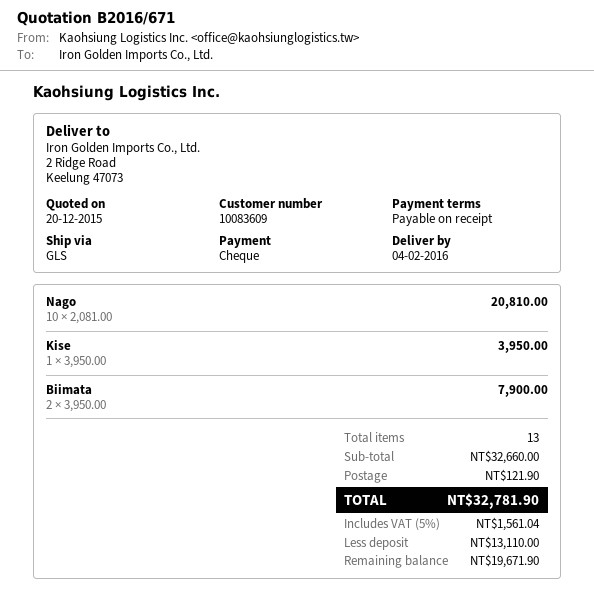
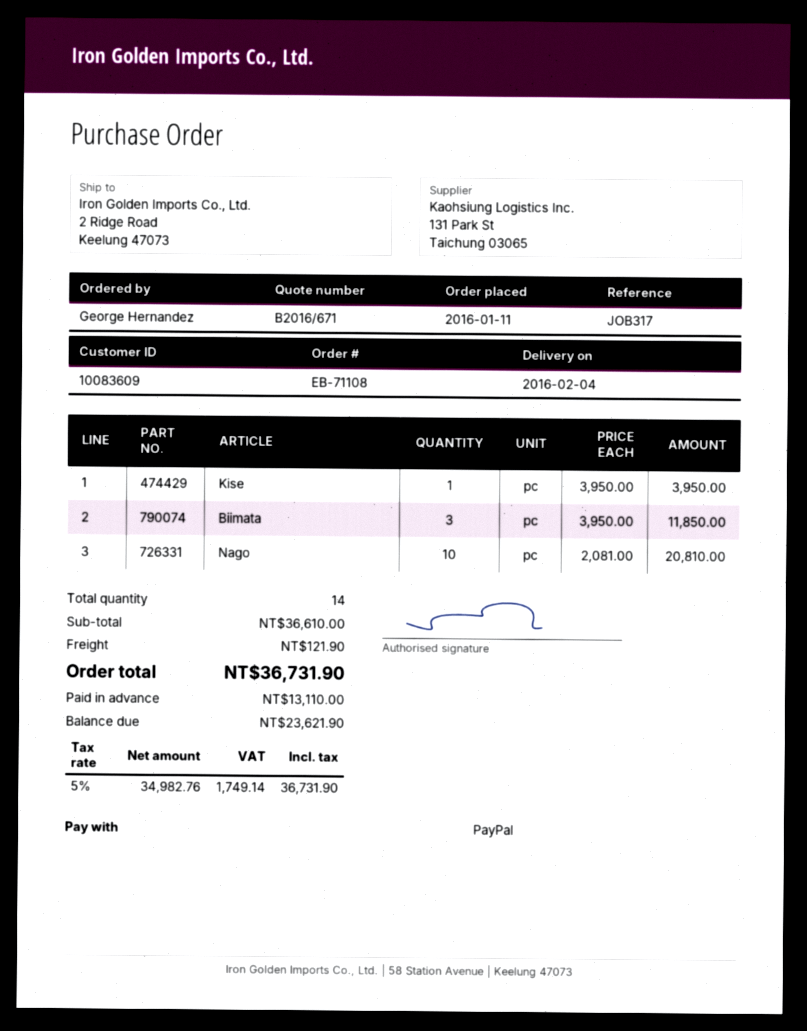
payment method: cheque -> PayPal
Biimata: 2 x 3950.00 = 7900.00 -> 3 x 3950.00 = 11850.00
total quantity: 13 -> 14
subtotal: 32660.00 -> 36610.00
tax: 5% = 1561.04 -> 5% = 1749.14
total: 32781.90 -> 36731.90
balance: 19671.90 -> 23621.90

